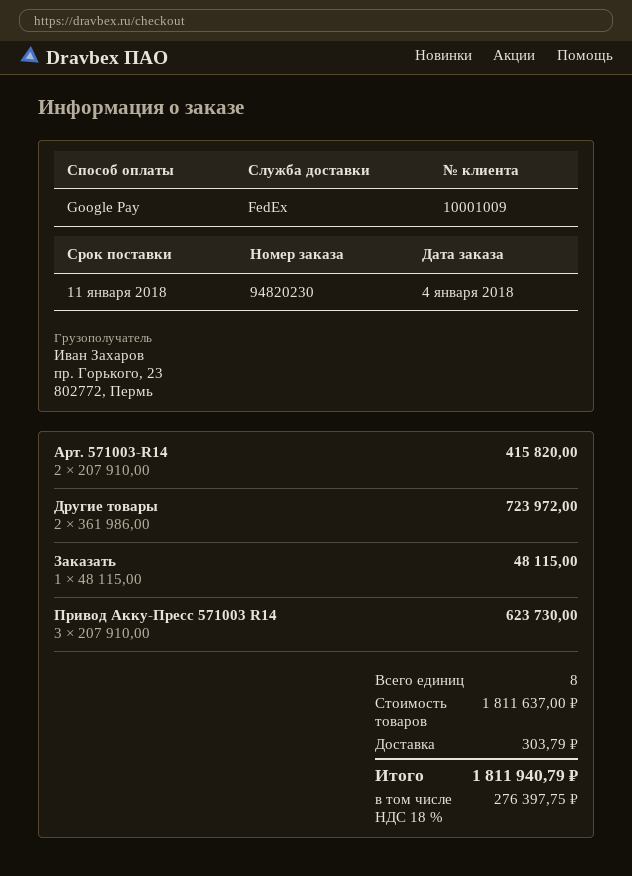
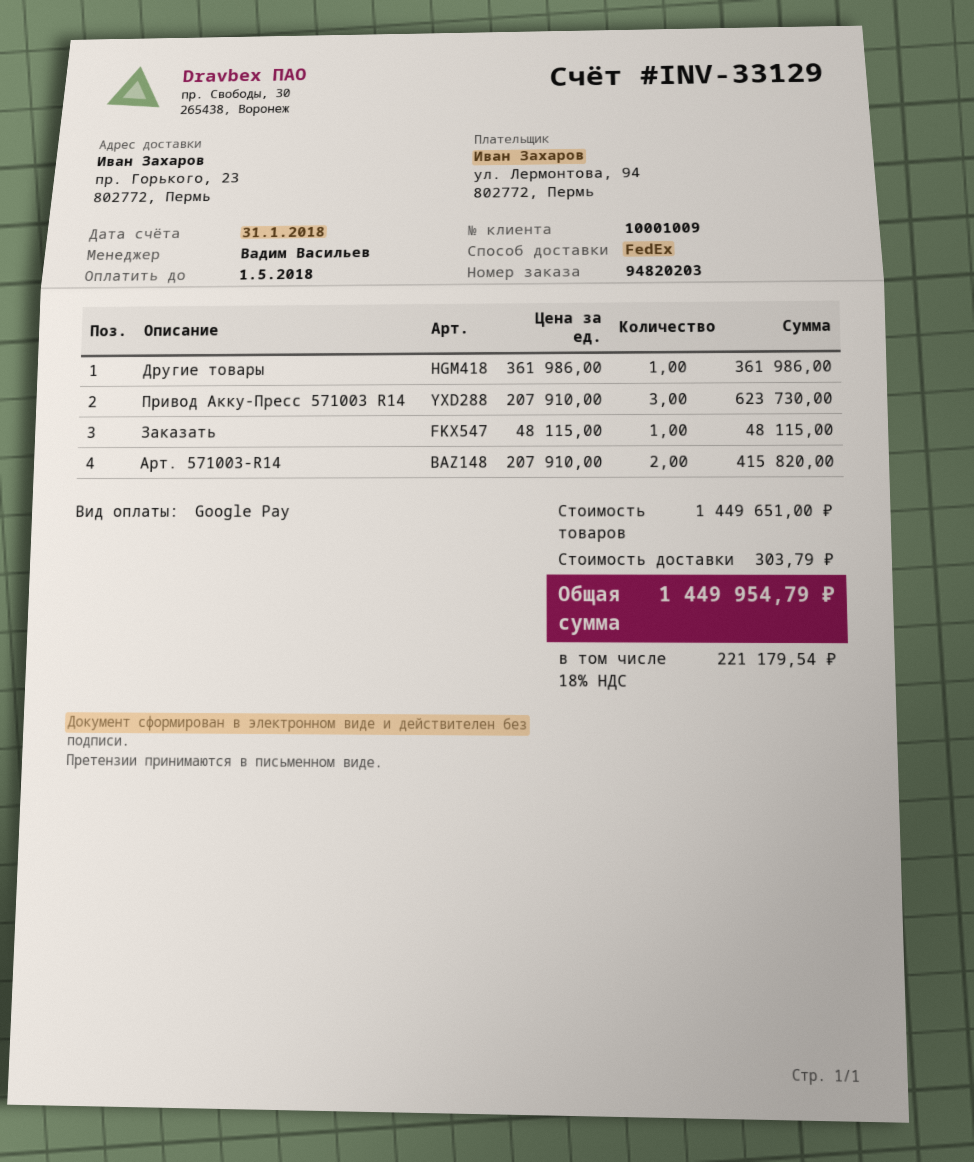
order number: 94820230 -> 94820203
Другие товары: 2 x 361986.00 = 723972.00 -> 1 x 361986.00 = 361986.00
subtotal: 1811637.00 -> 1449651.00
tax: 18% = 276397.75 -> 18% = 221179.54
total: 1811940.79 -> 1449954.79

